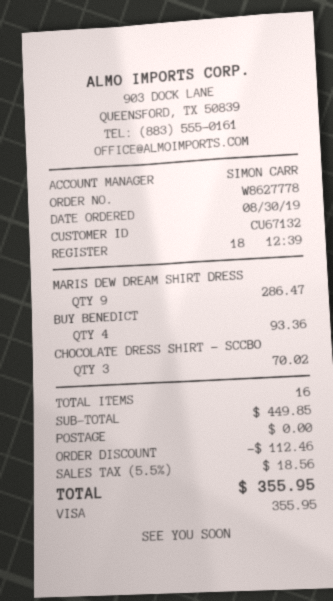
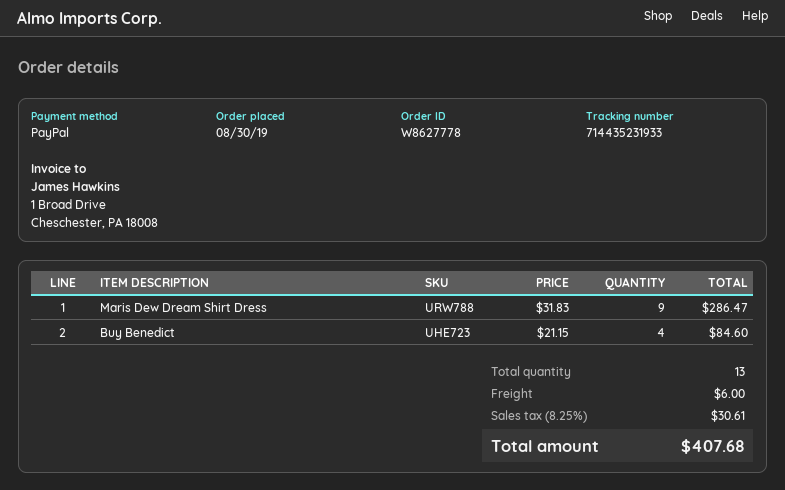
payment method: Visa -> PayPal
BUY BENEDICT: 4 for 93.36 -> 4 for 84.60
CHOCOLATE DRESS SHIRT – SCCBO: 3 for 70.02 -> none
total quantity: 16 -> 13
discount: 112.46 -> none
shipping: 0.00 -> 6.00
tax: 5.5% = 18.56 -> 8.25% = 30.61
total: 355.95 -> 407.68

